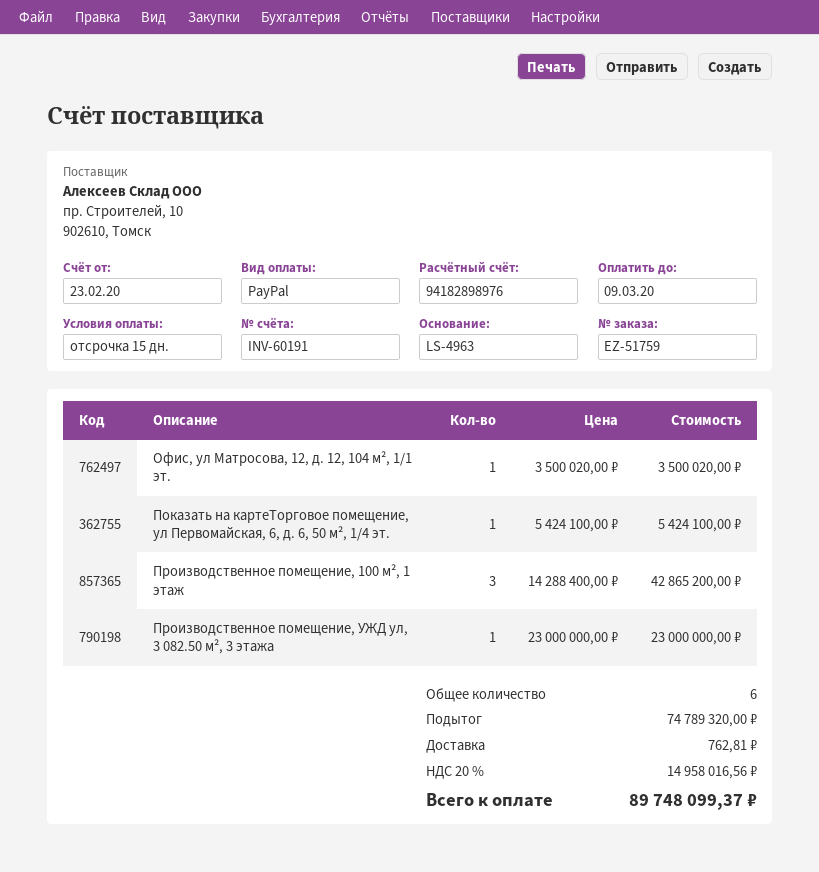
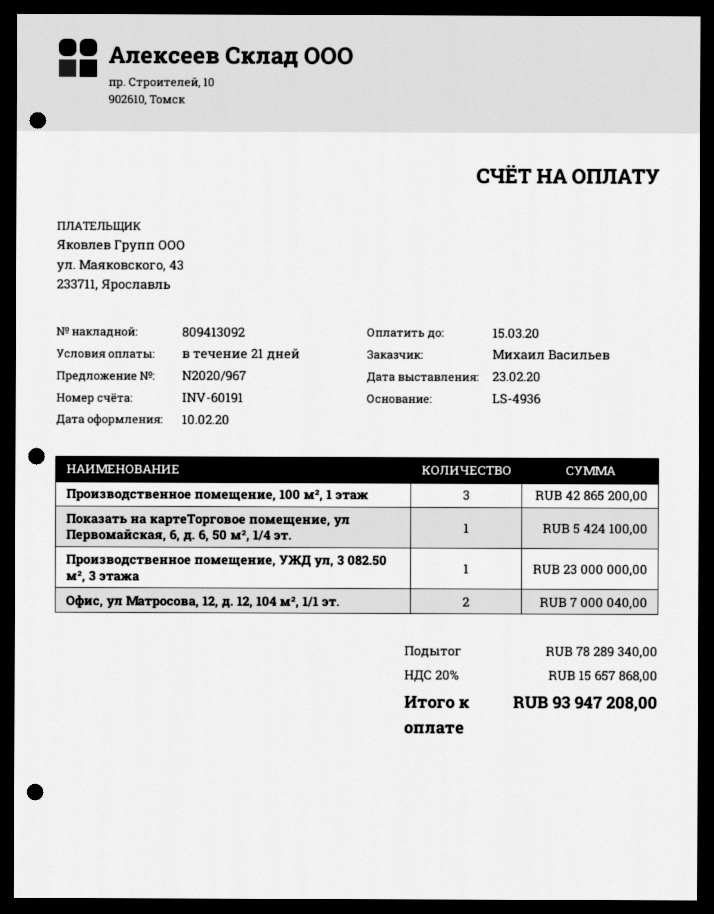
payment terms: 15 days -> 21 days
due date: 2020-03-09 -> 2020-03-15
reference: LS-4963 -> LS-4936
Офис, ул Матросова, 12, д. 12, 104 м², 1/1 эт.: 1 for 3500020.00 -> 2 for 7000040.00
subtotal: 74789320.00 -> 78289340.00
shipping: 762.81 -> none
tax: 20% = 14958016.56 -> 20% = 15657868.00
total: 89748099.37 -> 93947208.00

